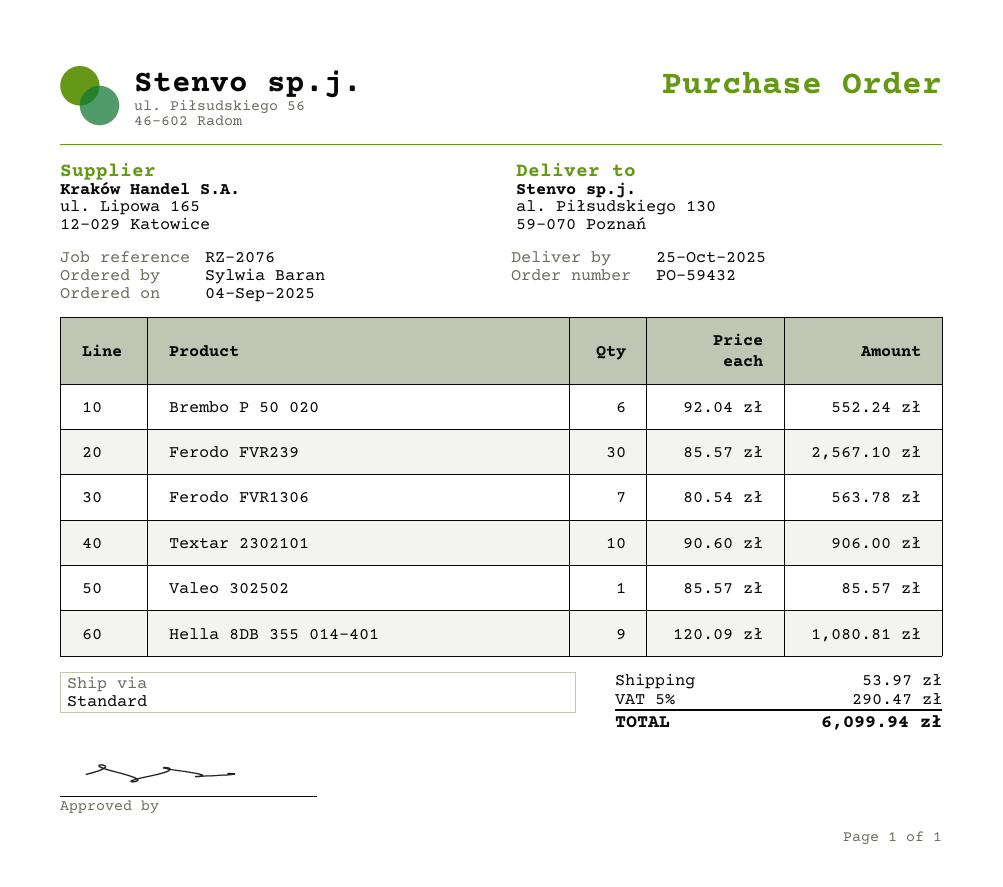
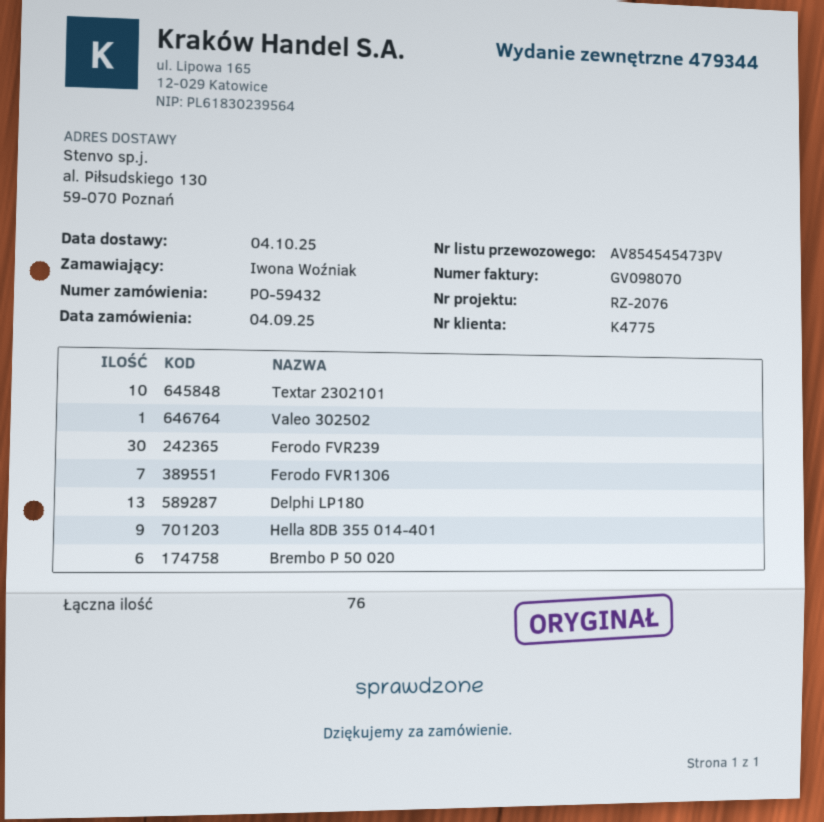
delivery date: 2025-10-25 -> 2025-10-04
ordered by: Sylwia Baran -> Iwona Woźniak
Delphi LP180: none -> 13

